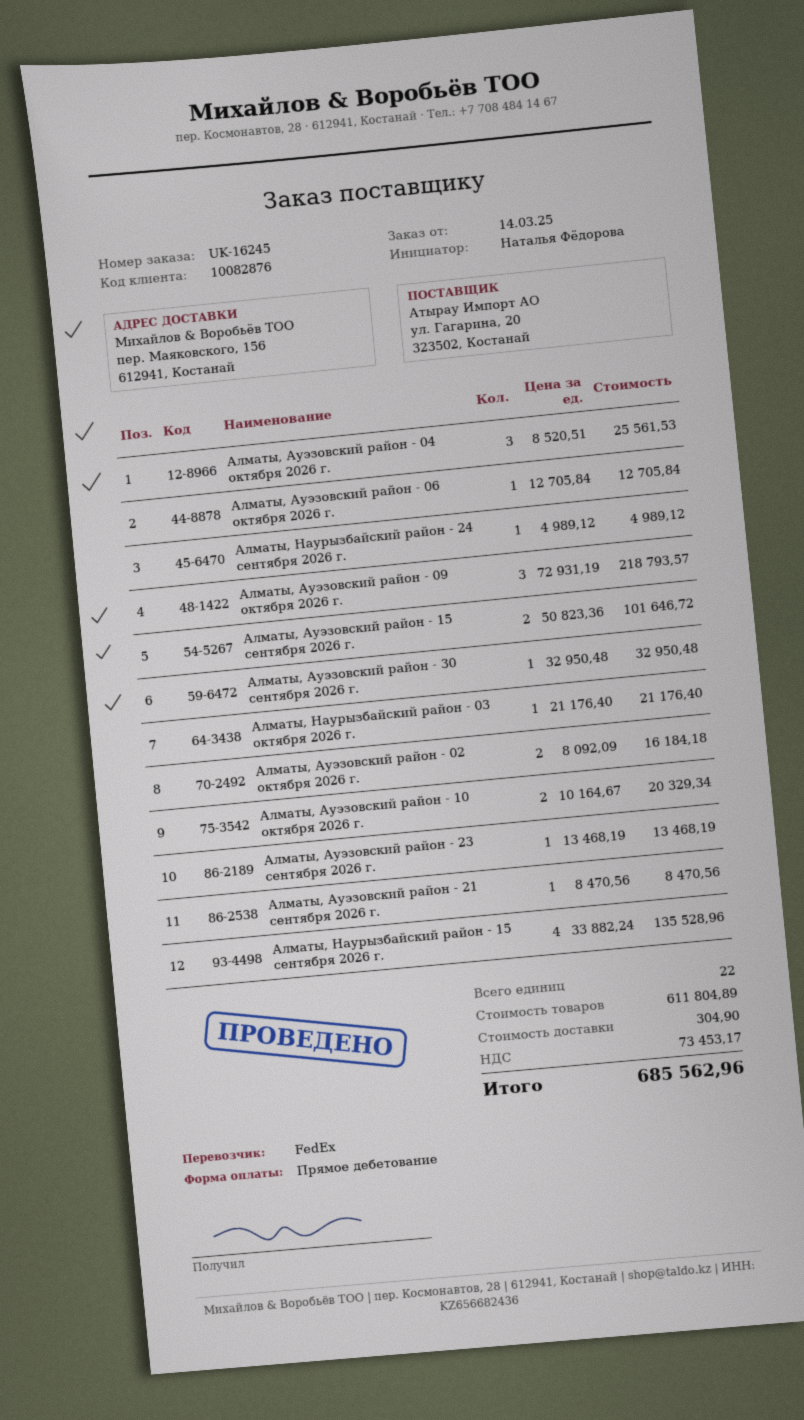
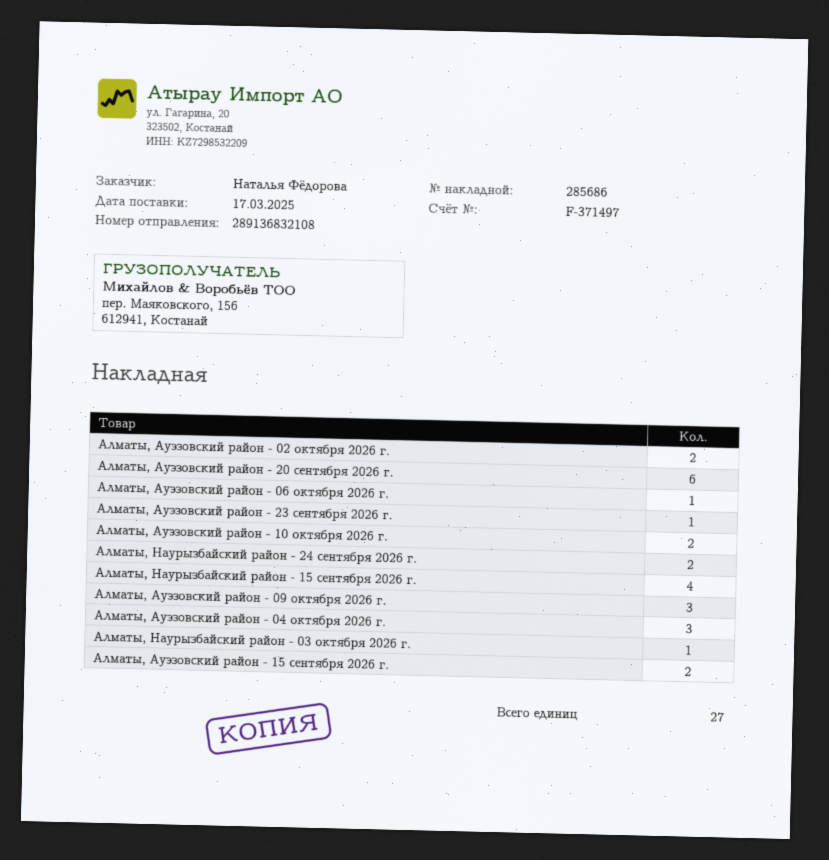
Алматы, Наурызбайский район - 24 сентября 2026 г.: 1 -> 2
Алматы, Ауэзовский район - 30 сентября 2026 г.: 1 -> none
Алматы, Ауэзовский район - 21 сентября 2026 г.: 1 -> none
Алматы, Ауэзовский район - 20 сентября 2026 г.: none -> 6
total quantity: 22 -> 27

